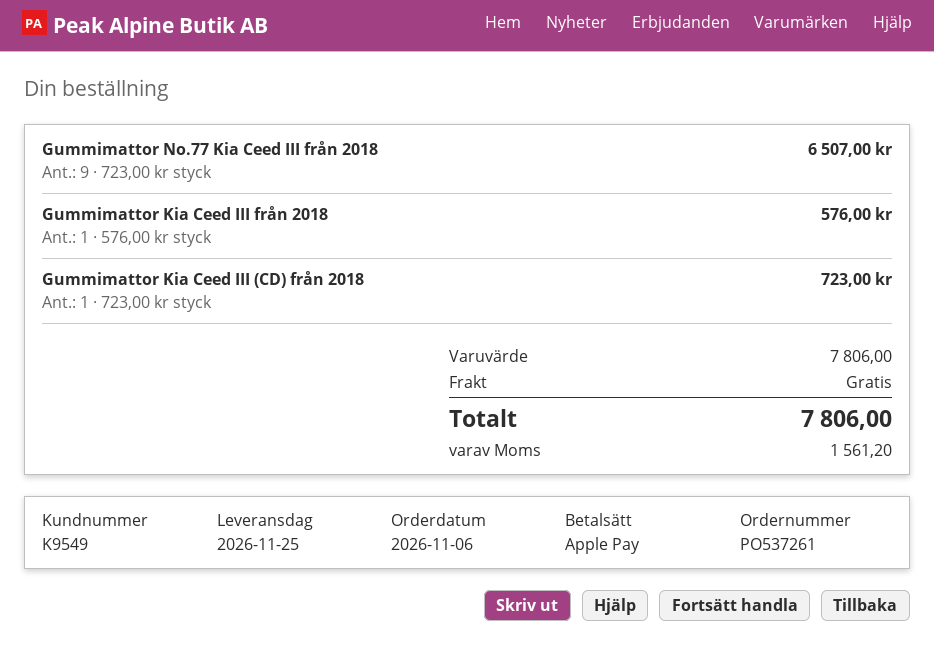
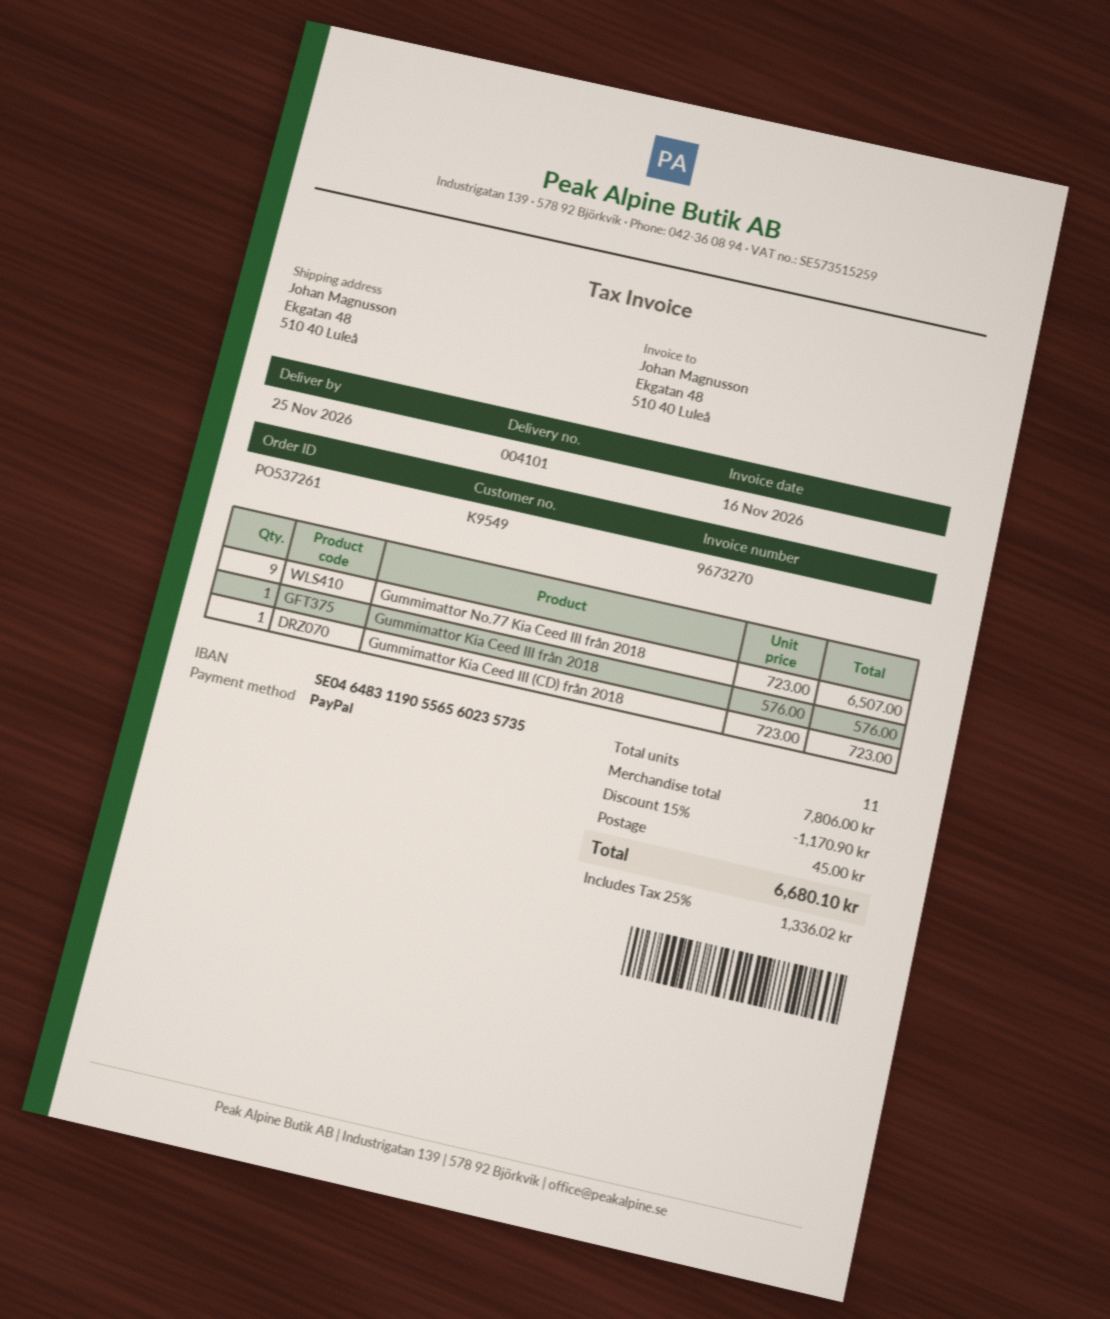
payment method: Apple Pay -> PayPal
discount: none -> 15% = 1170.90
shipping: 0.00 -> 45.00
tax: 1561.20 -> 1336.02
total: 7806.00 -> 6680.10

